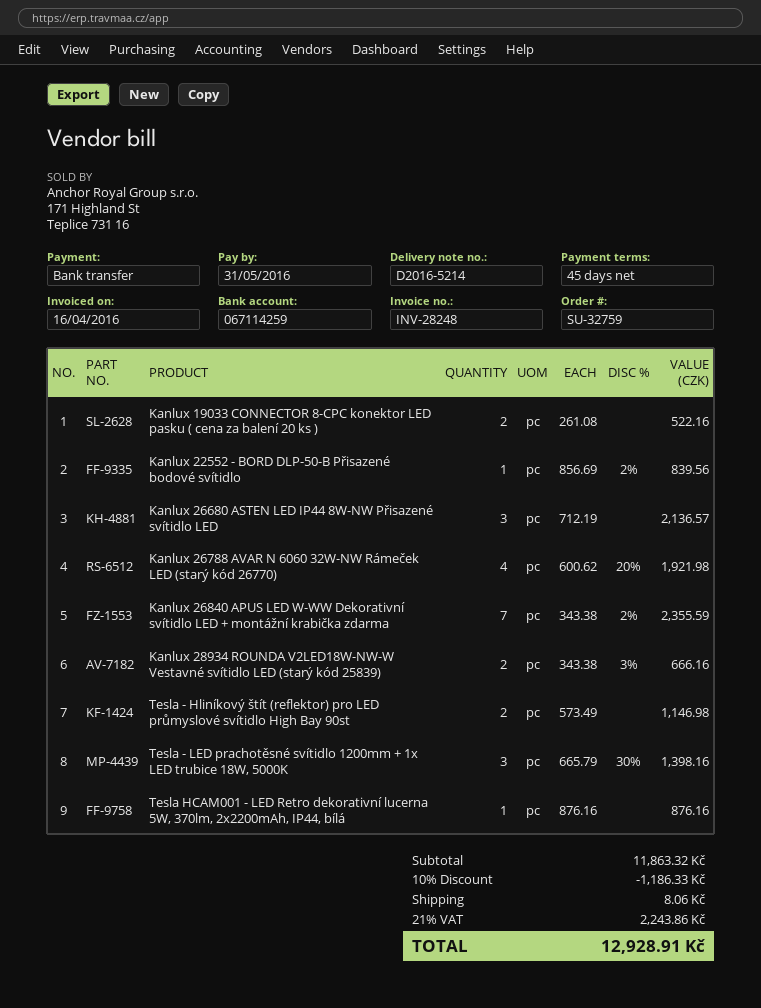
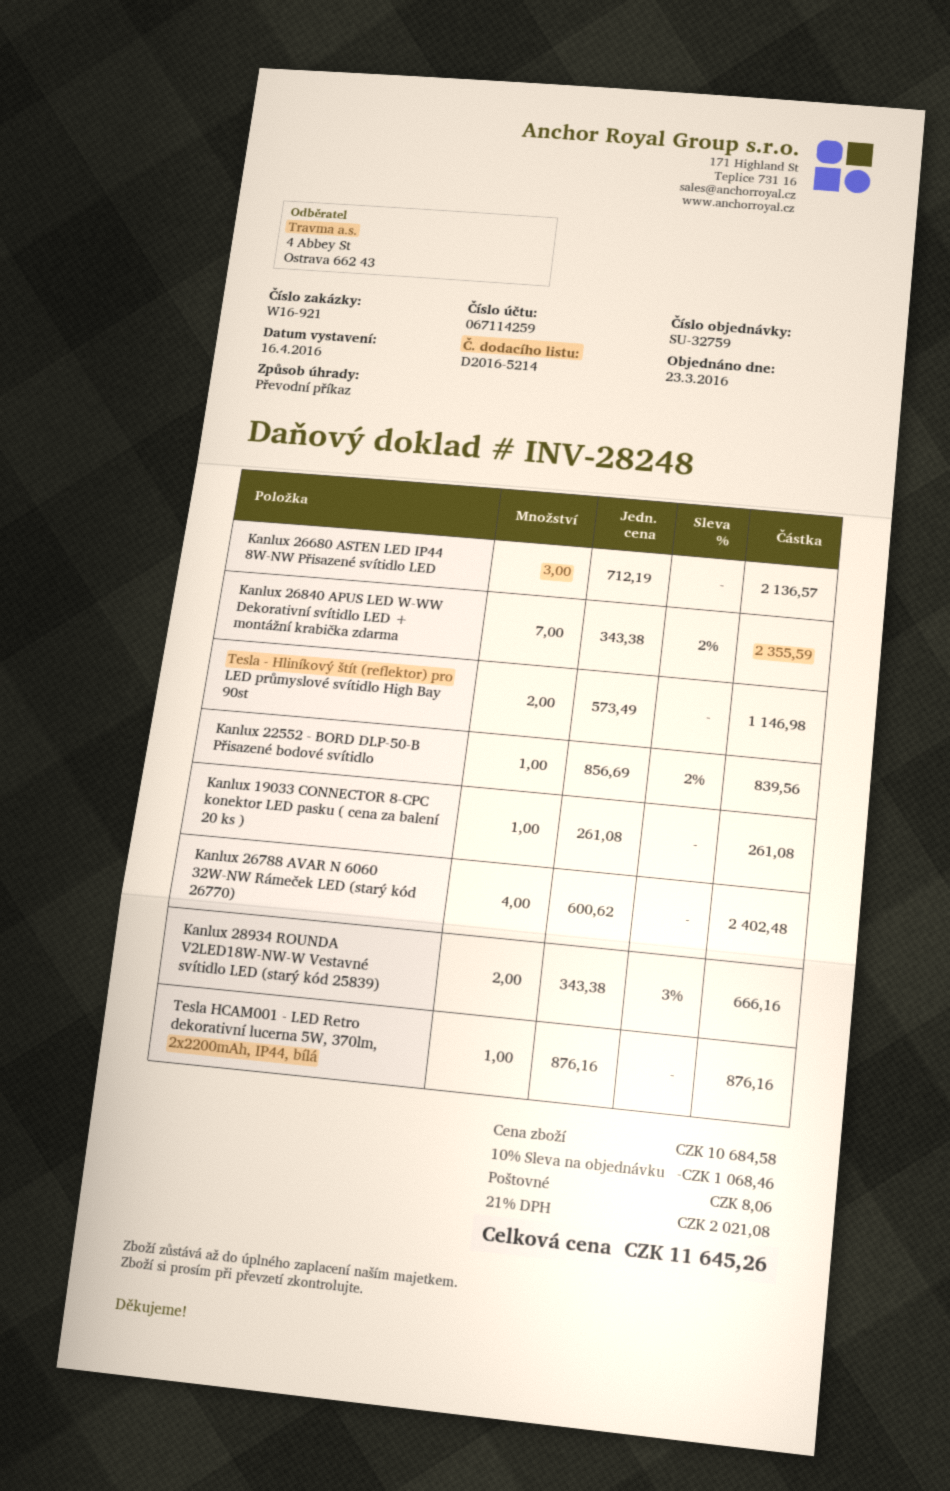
Kanlux 19033 CONNECTOR 8-CPC konektor LED pasku ( cena za balení 20 ks ): 2 x 261.08 = 522.16 -> 1 x 261.08 = 261.08
Kanlux 26788 AVAR N 6060 32W-NW Rámeček LED (starý kód 26770): 4 x 600.62 - 20% = 1921.98 -> 4 x 600.62 = 2402.48
Tesla - LED prachotěsné svítidlo 1200mm + 1x LED trubice 18W, 5000K: 3 x 665.79 - 30% = 1398.16 -> none
subtotal: 11863.32 -> 10684.58
discount: 10% = 1186.33 -> 10% = 1068.46
tax: 21% = 2243.86 -> 21% = 2021.08
total: 12928.91 -> 11645.26

